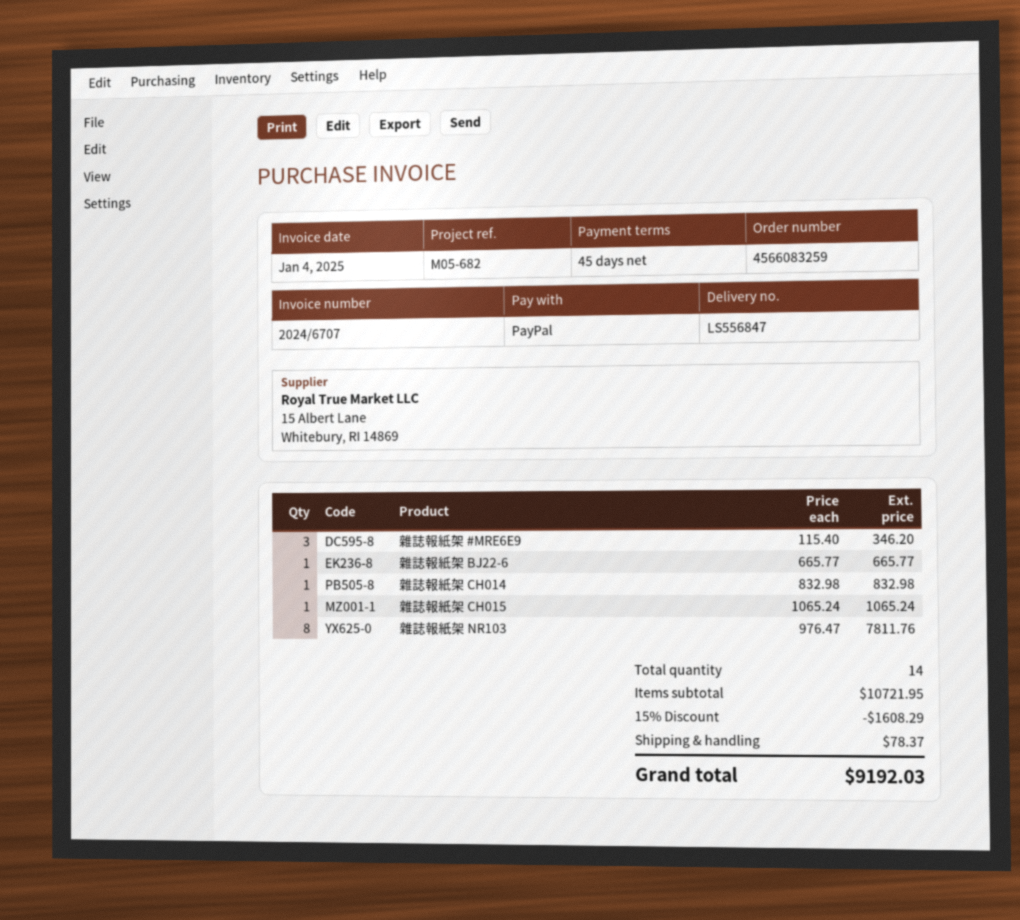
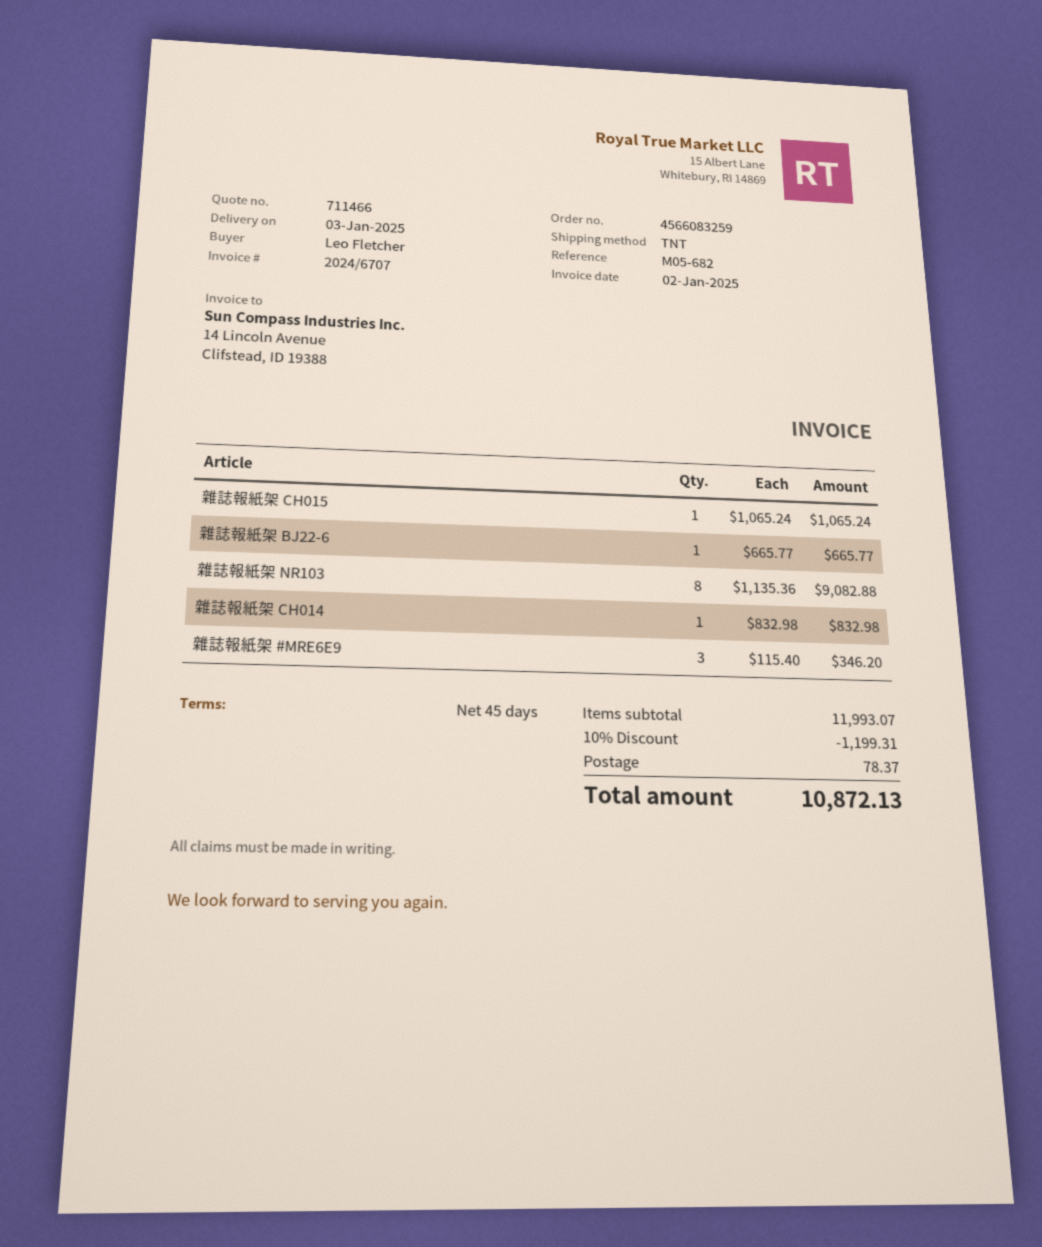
invoice date: 2025-01-04 -> 2025-01-02
雜誌報紙架 NR103: 8 x 976.47 = 7811.76 -> 8 x 1135.36 = 9082.88
subtotal: 10721.95 -> 11993.07
discount: 15% = 1608.29 -> 10% = 1199.31
total: 9192.03 -> 10872.13

